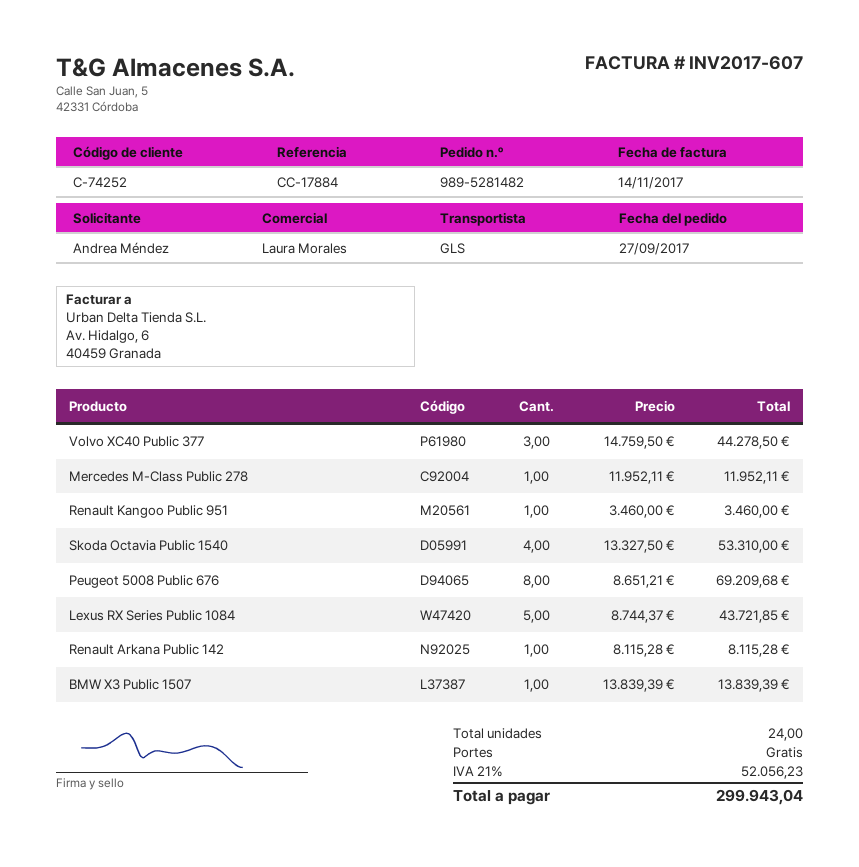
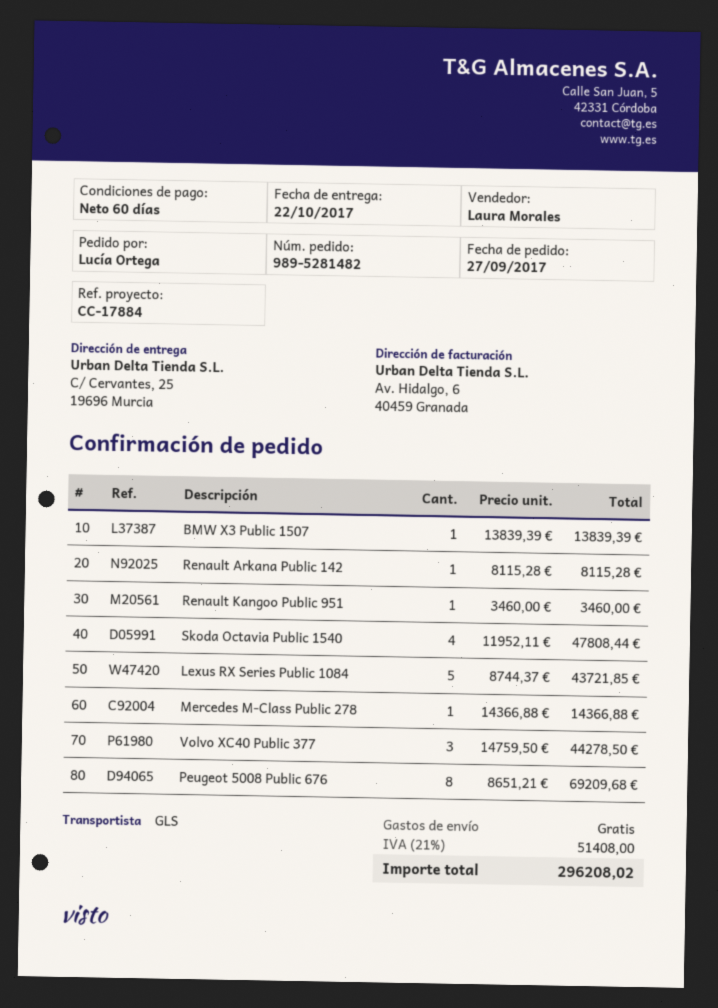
ordered by: Andrea Méndez -> Lucía Ortega
Mercedes M-Class Public 278: 1 x 11952.11 = 11952.11 -> 1 x 14366.88 = 14366.88
Skoda Octavia Public 1540: 4 x 13327.50 = 53310.00 -> 4 x 11952.11 = 47808.44
tax: 21% = 52056.23 -> 21% = 51408.00
total: 299943.04 -> 296208.02

